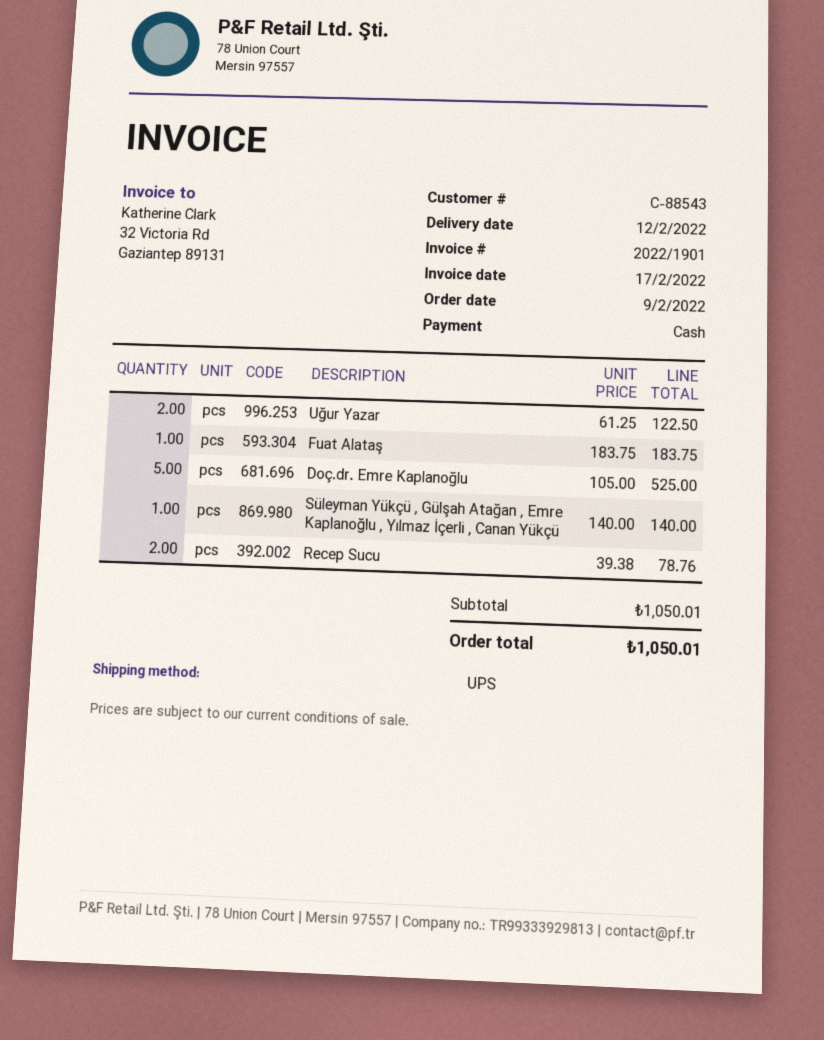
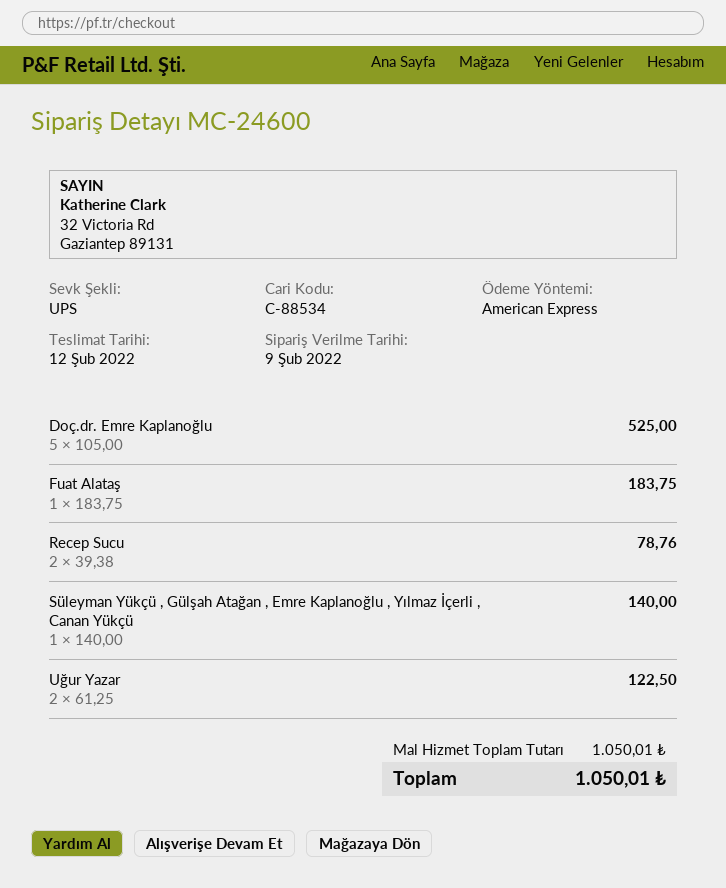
customer number: C-88543 -> C-88534
payment method: cash -> American Express

